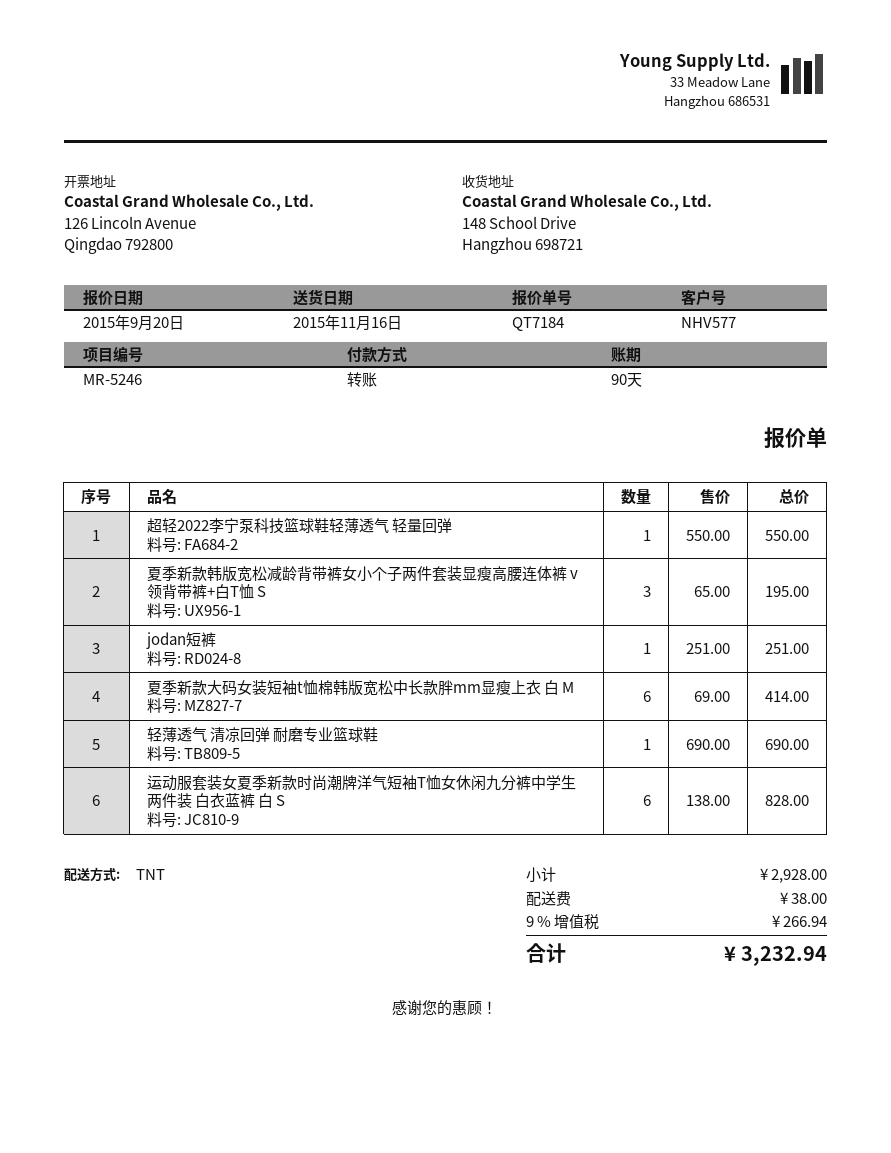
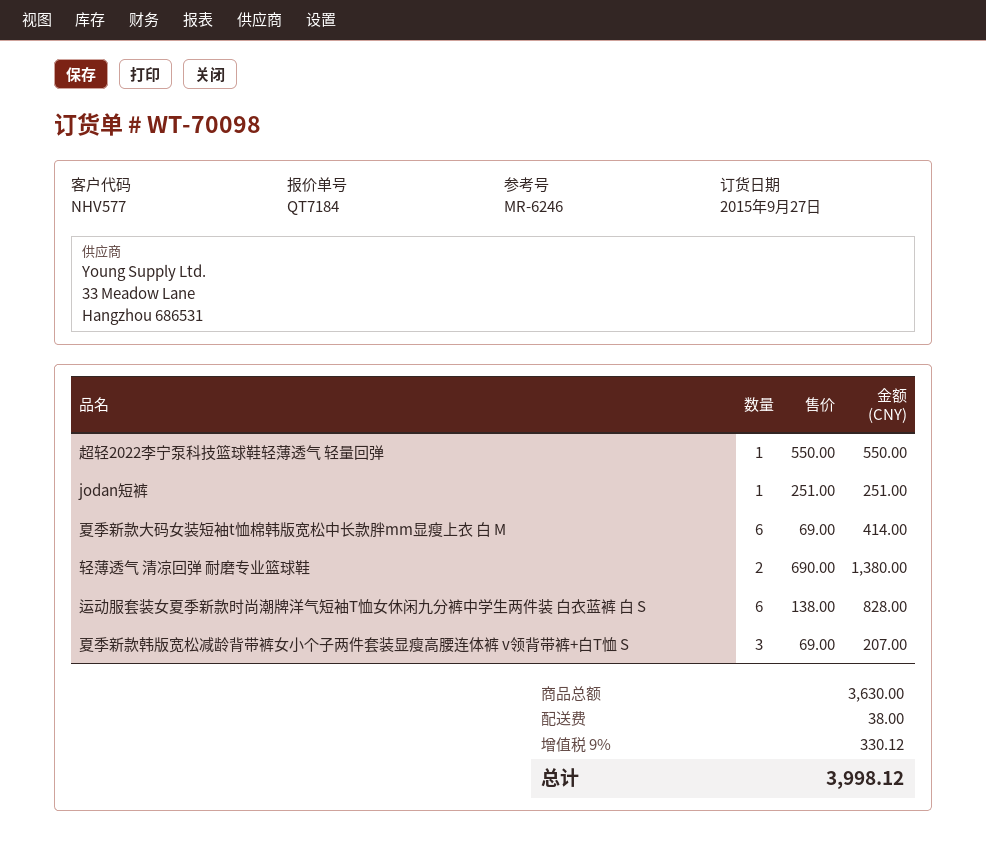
reference: MR-5246 -> MR-6246
夏季新款韩版宽松减龄背带裤女小个子两件套装显瘦高腰连体裤 v领背带裤+白T恤 S: 3 x 65.00 = 195.00 -> 3 x 69.00 = 207.00
轻薄透气 清凉回弹 耐磨专业篮球鞋: 1 x 690.00 = 690.00 -> 2 x 690.00 = 1380.00
subtotal: 2928.00 -> 3630.00
tax: 9% = 266.94 -> 9% = 330.12
total: 3232.94 -> 3998.12

